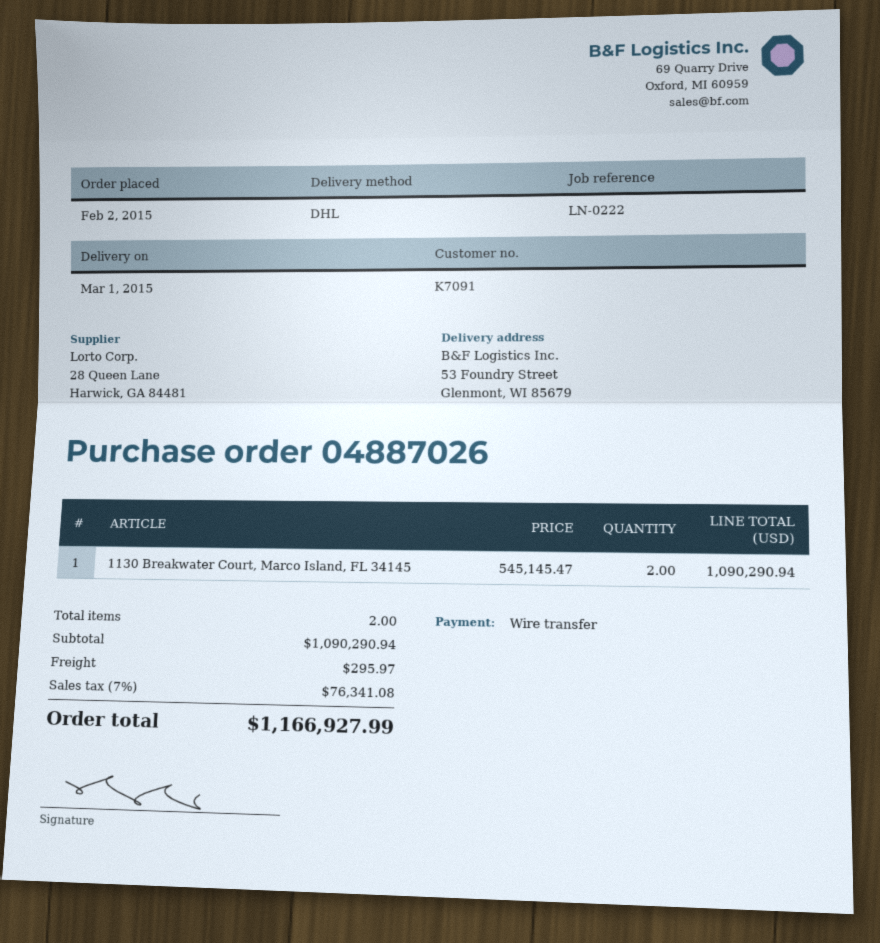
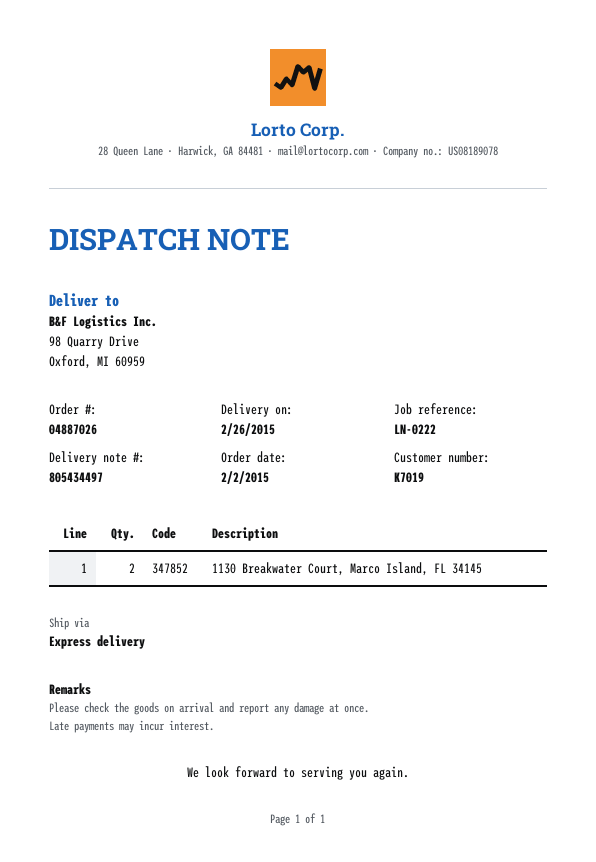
delivery date: 2015-03-01 -> 2015-02-26
customer number: K7091 -> K7019
shipping method: DHL -> express
ship to: 53 Foundry Street, Glenmont, WI 85679 -> 98 Quarry Drive, Oxford, MI 60959

